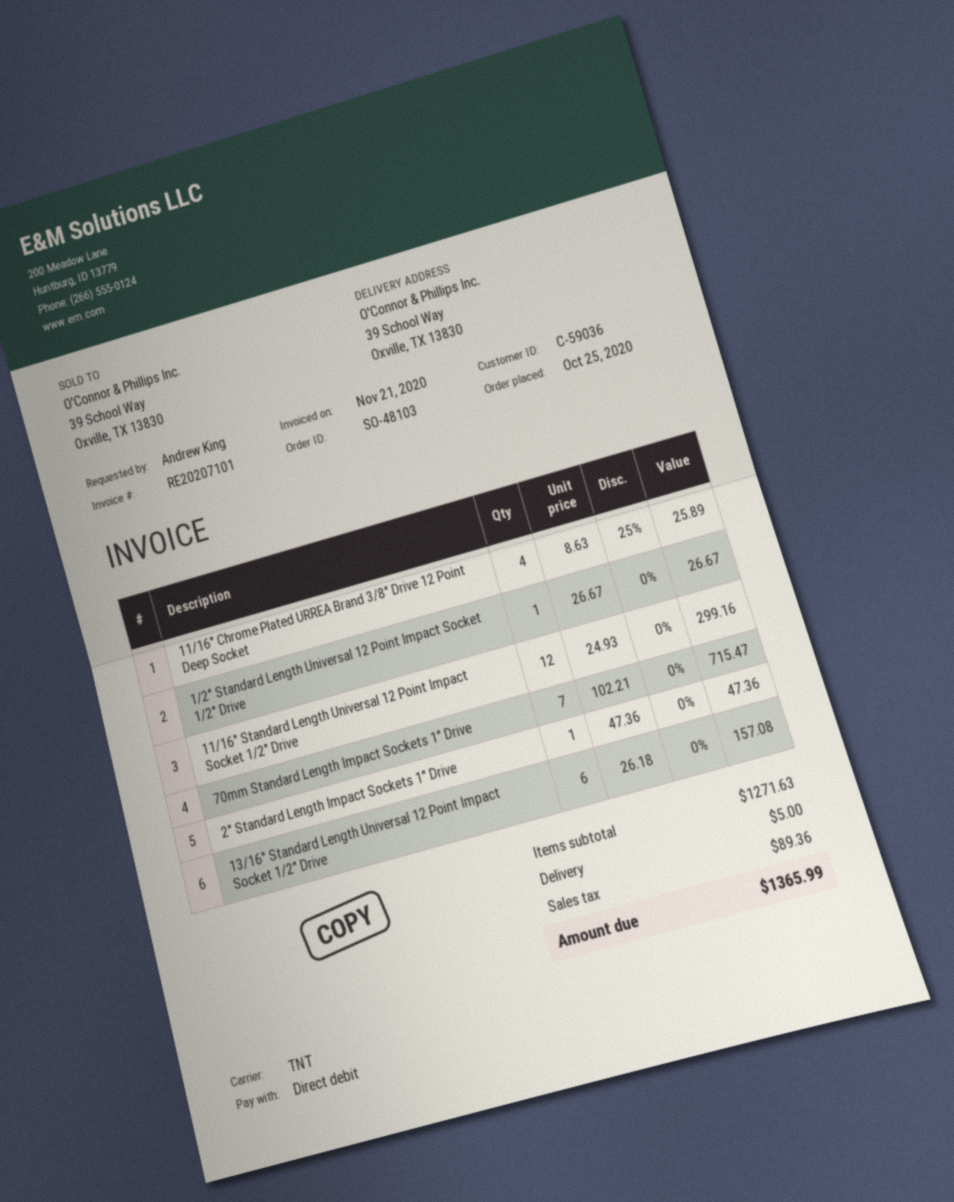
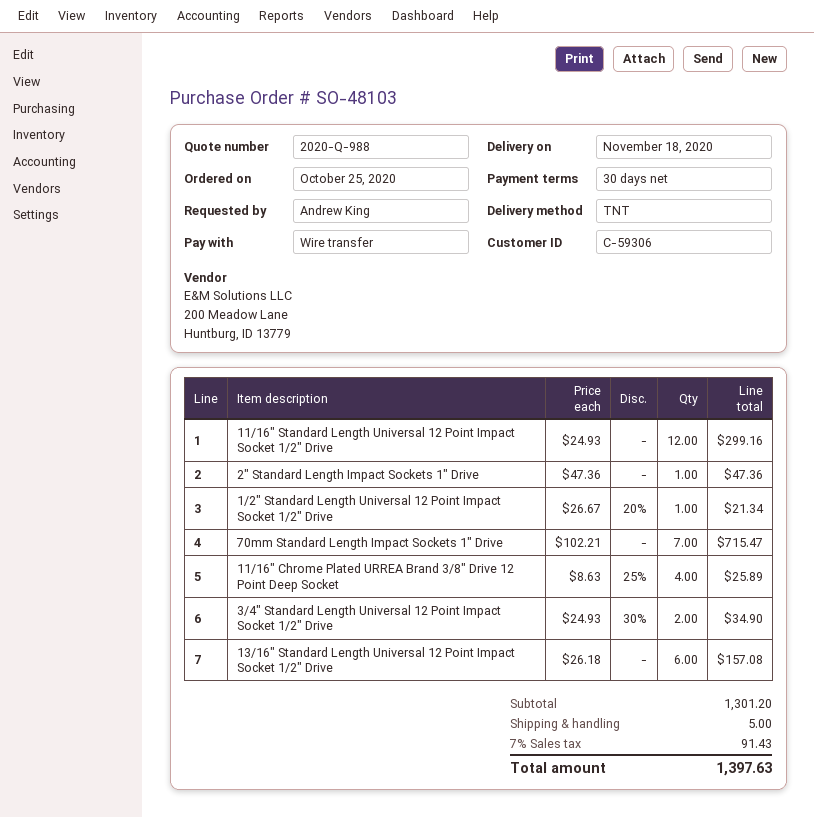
customer number: C-59036 -> C-59306
payment method: direct debit -> bank transfer
1/2" Standard Length Universal 12 Point Impact Socket 1/2" Drive: 1 x 26.67 = 26.67 -> 1 x 26.67 - 20% = 21.34
3/4" Standard Length Universal 12 Point Impact Socket 1/2" Drive: none -> 2 x 24.93 - 30% = 34.90
subtotal: 1271.63 -> 1301.20
tax: 89.36 -> 91.43
total: 1365.99 -> 1397.63

